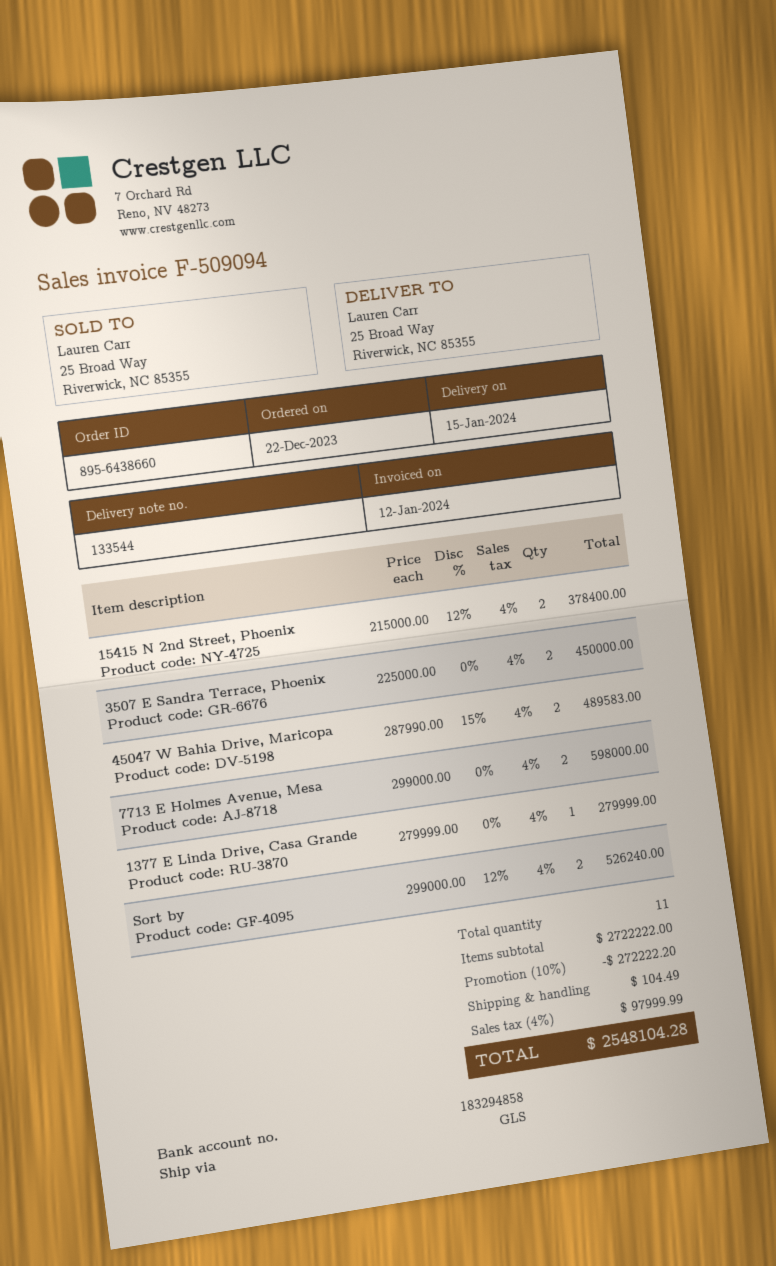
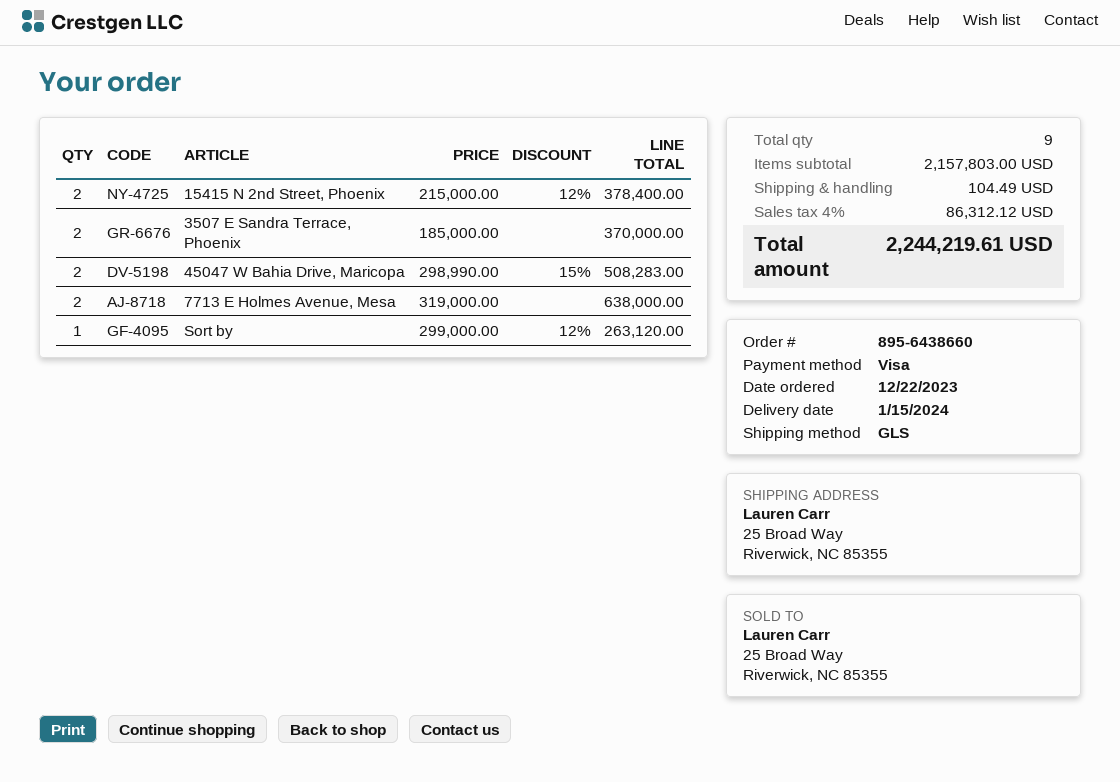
3507 E Sandra Terrace, Phoenix: 2 x 225000.00 = 450000.00 -> 2 x 185000.00 = 370000.00
45047 W Bahia Drive, Maricopa: 2 x 287990.00 - 15% = 489583.00 -> 2 x 298990.00 - 15% = 508283.00
7713 E Holmes Avenue, Mesa: 2 x 299000.00 = 598000.00 -> 2 x 319000.00 = 638000.00
1377 E Linda Drive, Casa Grande: 1 x 279999.00 = 279999.00 -> none
Sort by: 2 x 299000.00 - 12% = 526240.00 -> 1 x 299000.00 - 12% = 263120.00
total quantity: 11 -> 9
subtotal: 2722222.00 -> 2157803.00
discount: 10% = 272222.20 -> none
tax: 4% = 97999.99 -> 4% = 86312.12
total: 2548104.28 -> 2244219.61

